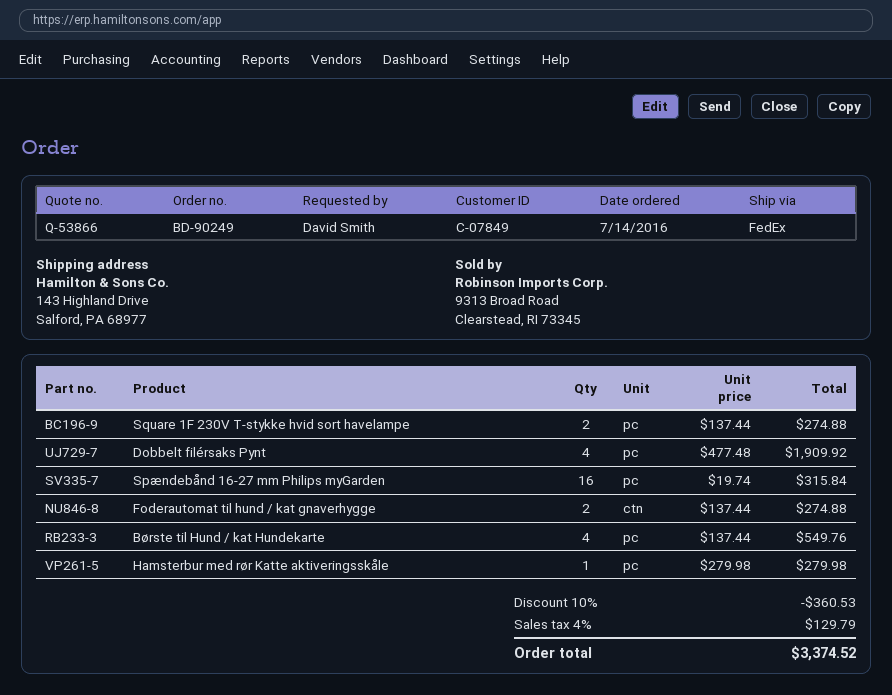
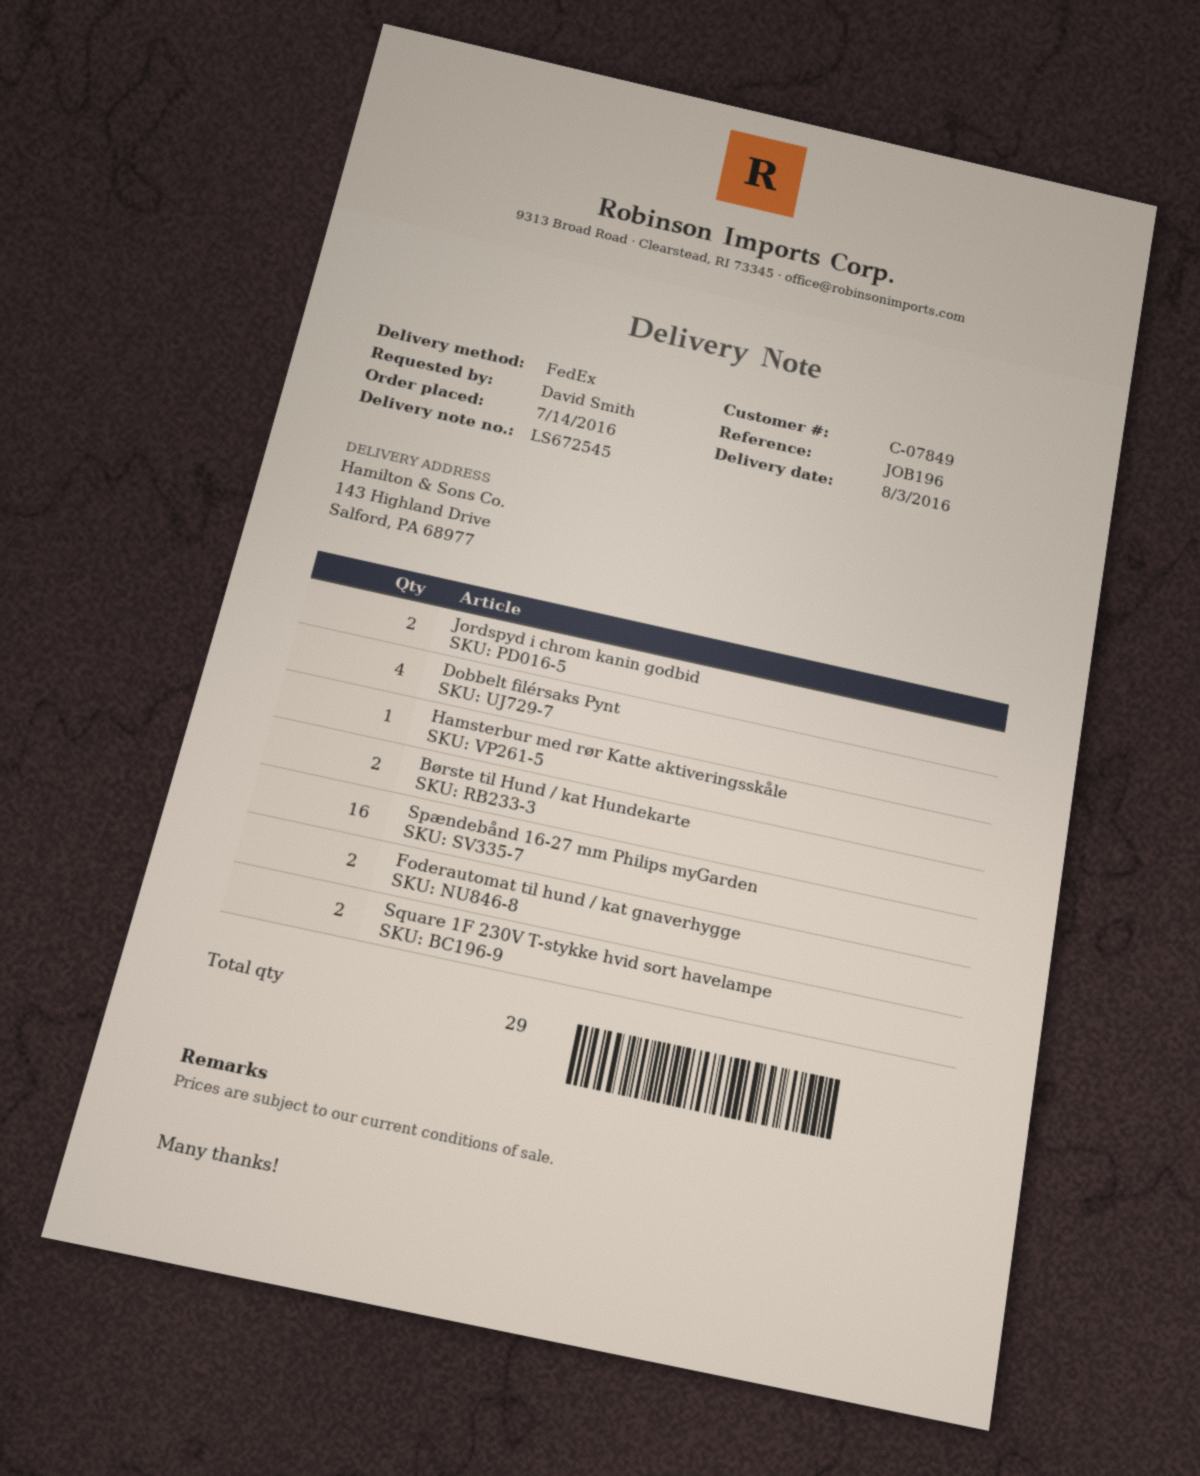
Børste til Hund / kat Hundekarte: 4 -> 2
Jordspyd i chrom kanin godbid: none -> 2

